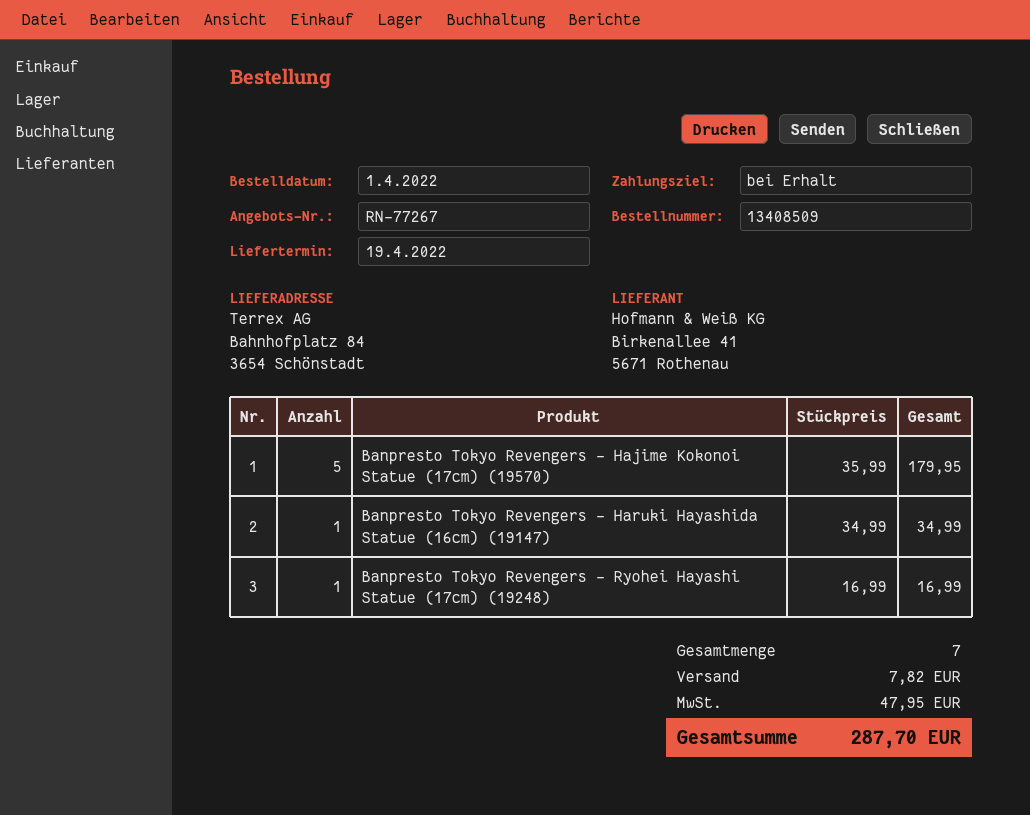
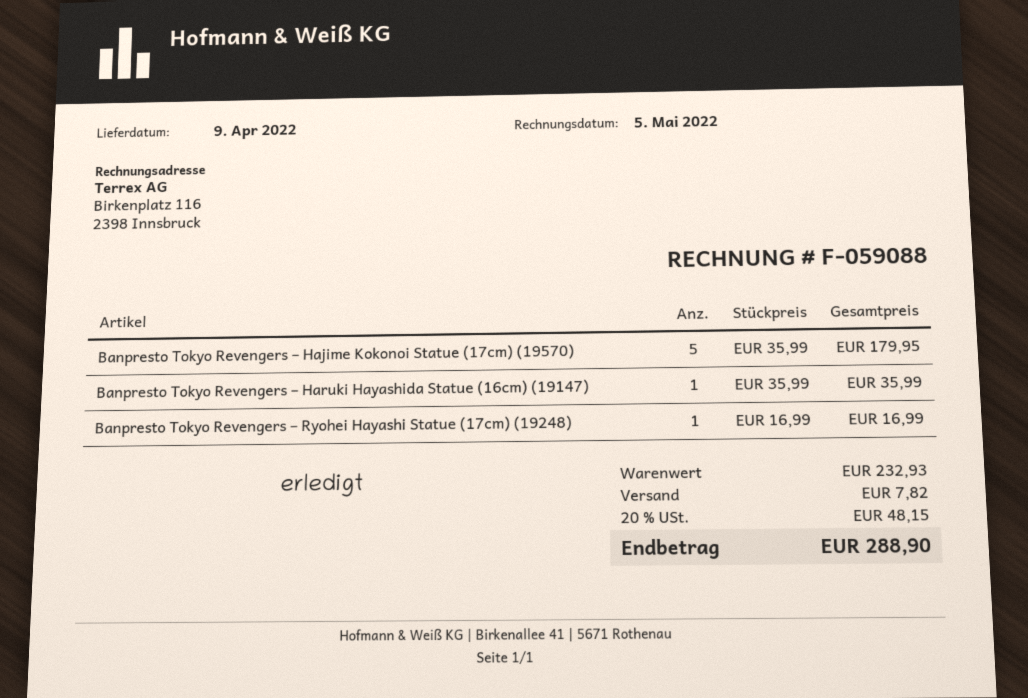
delivery date: 2022-04-19 -> 2022-04-09
Banpresto Tokyo Revengers – Haruki Hayashida Statue (16cm) (19147): 1 x 34.99 = 34.99 -> 1 x 35.99 = 35.99
tax: 47.95 -> 48.15
total: 287.70 -> 288.90

